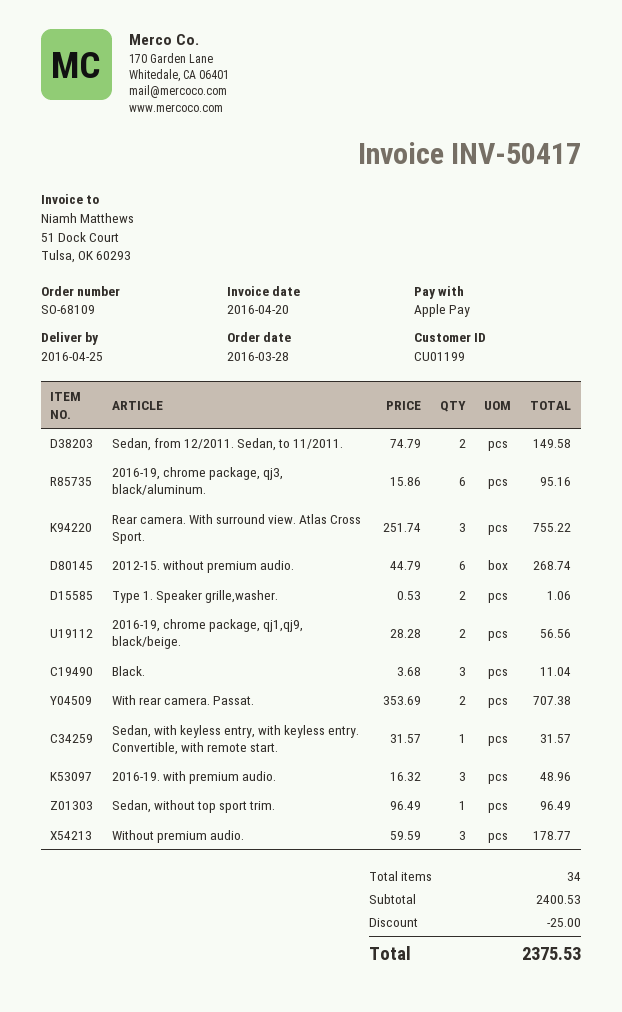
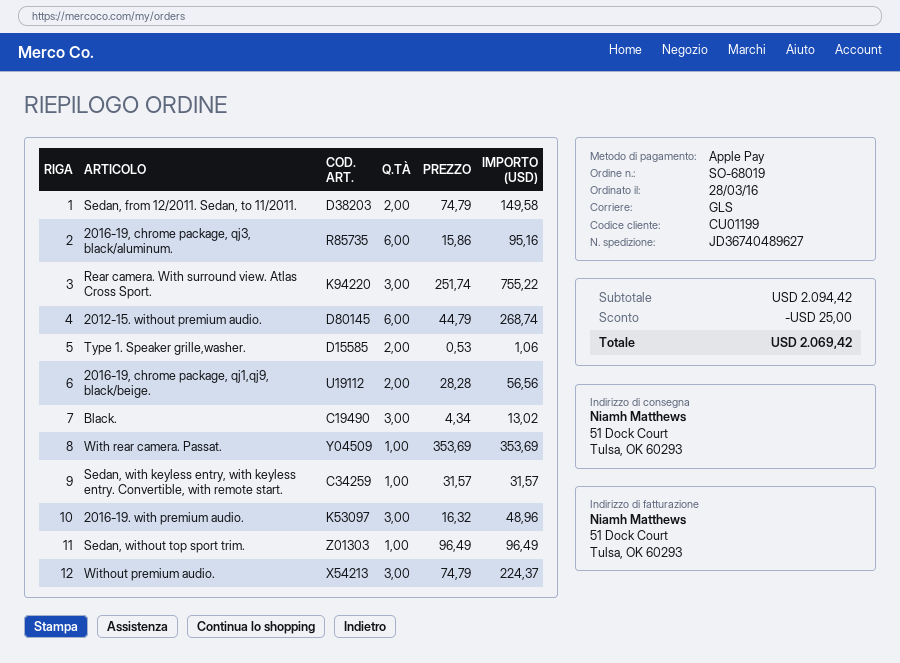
order number: SO-68109 -> SO-68019
Black.: 3 x 3.68 = 11.04 -> 3 x 4.34 = 13.02
With rear camera. Passat.: 2 x 353.69 = 707.38 -> 1 x 353.69 = 353.69
Without premium audio.: 3 x 59.59 = 178.77 -> 3 x 74.79 = 224.37
subtotal: 2400.53 -> 2094.42
total: 2375.53 -> 2069.42

